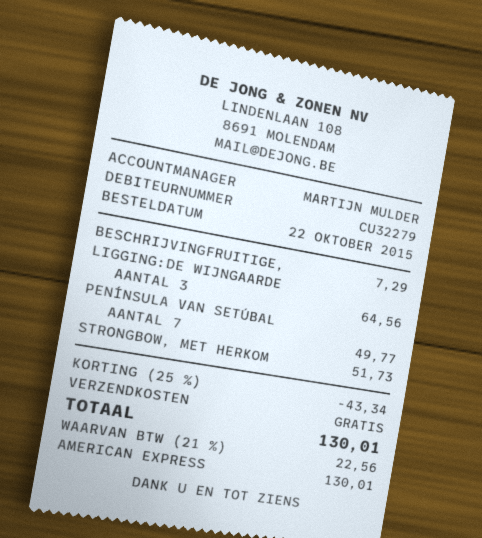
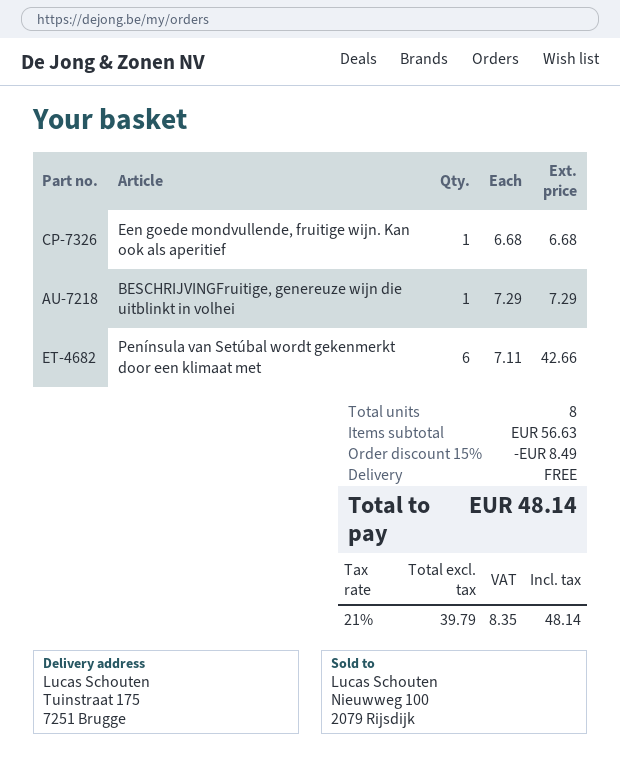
LIGGING:DE WIJNGAARDE: 3 for 64.56 -> none
PENÍNSULA VAN SETÚBAL: 7 for 49.77 -> 6 for 42.66
STRONGBOW, MET HERKOM: 1 for 51.73 -> none
Een goede mondvullende, fruitige wijn. Kan ook als aperitief: none -> 1 for 6.68
discount: 25% = 43.34 -> 15% = 8.49
tax: 21% = 22.56 -> 21% = 8.35
total: 130.01 -> 48.14

